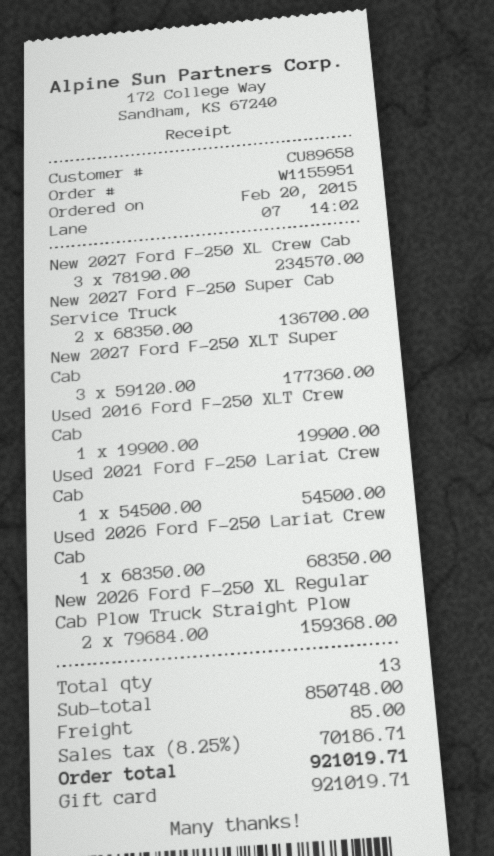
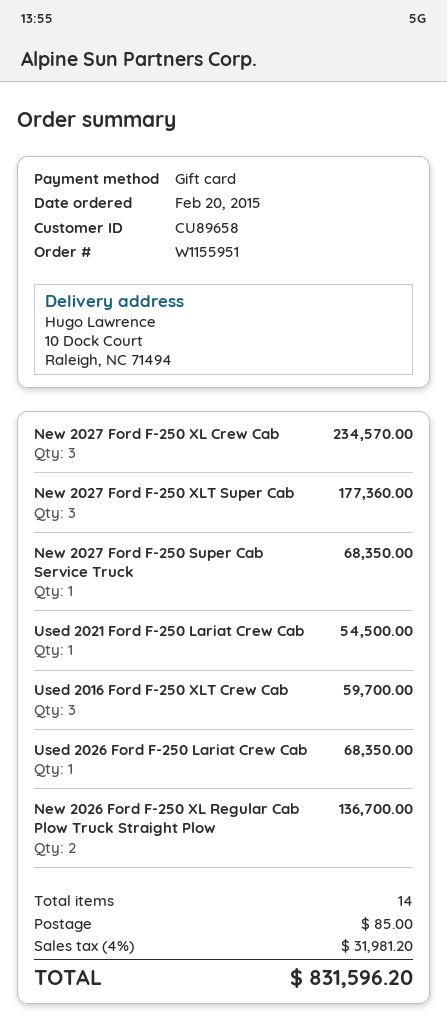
New 2027 Ford F-250 Super Cab Service Truck: 2 for 136700.00 -> 1 for 68350.00
Used 2016 Ford F-250 XLT Crew Cab: 1 for 19900.00 -> 3 for 59700.00
New 2026 Ford F-250 XL Regular Cab Plow Truck Straight Plow: 2 for 159368.00 -> 2 for 136700.00
total quantity: 13 -> 14
tax: 8.25% = 70186.71 -> 4% = 31981.20
total: 921019.71 -> 831596.20

